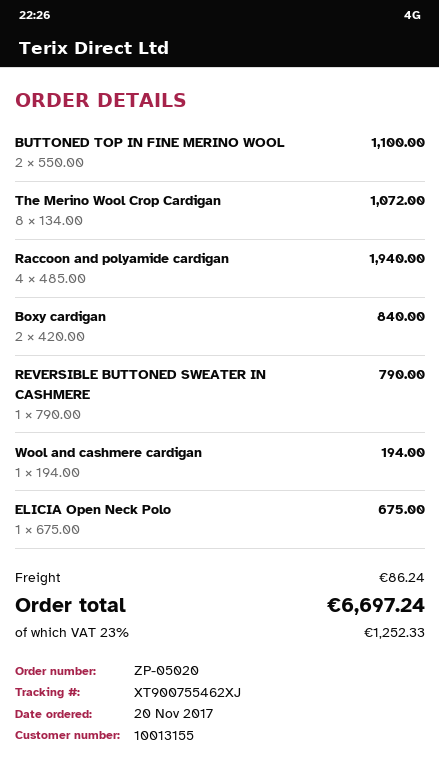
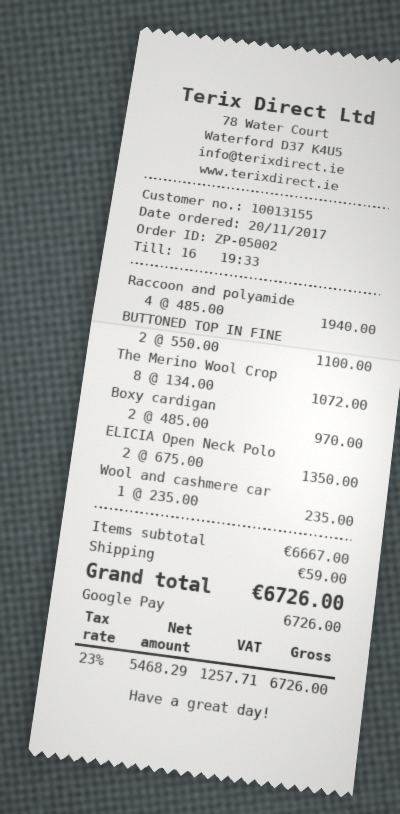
order number: ZP-05020 -> ZP-05002
Boxy cardigan: 2 x 420.00 = 840.00 -> 2 x 485.00 = 970.00
REVERSIBLE BUTTONED SWEATER IN CASHMERE: 1 x 790.00 = 790.00 -> none
Wool and cashmere cardigan: 1 x 194.00 = 194.00 -> 1 x 235.00 = 235.00
ELICIA Open Neck Polo: 1 x 675.00 = 675.00 -> 2 x 675.00 = 1350.00
shipping: 86.24 -> 59.00
tax: 23% = 1252.33 -> 23% = 1257.71
total: 6697.24 -> 6726.00

